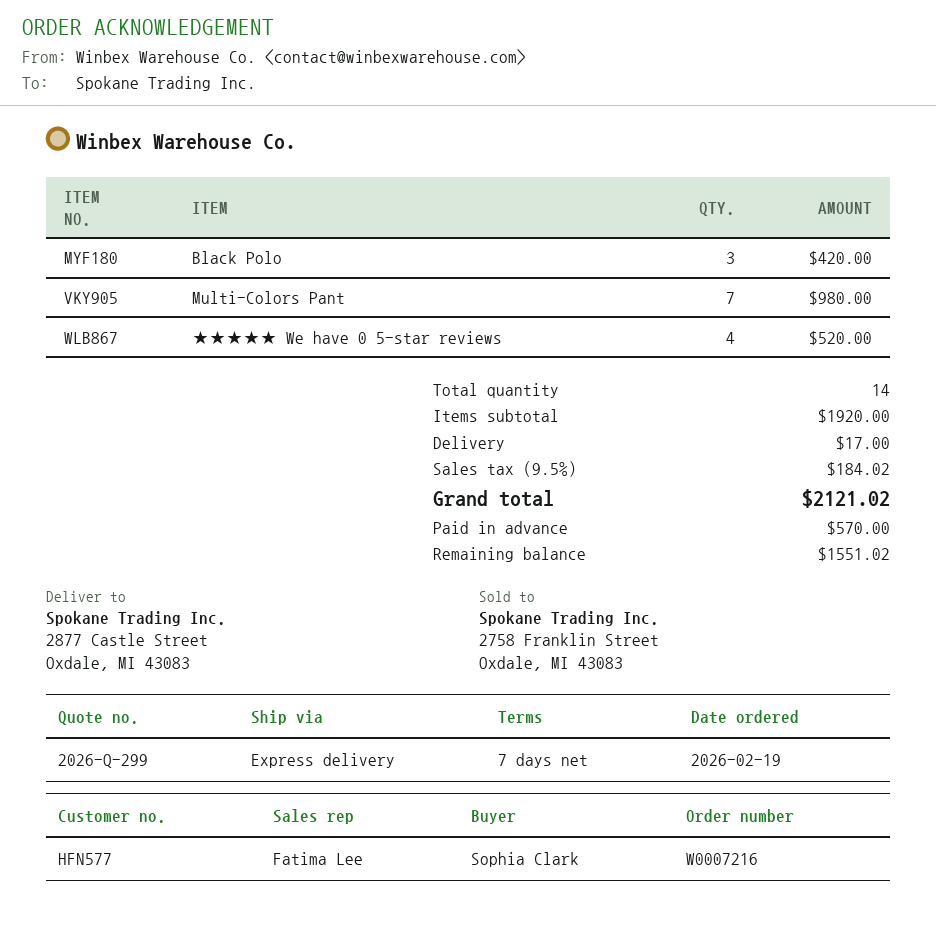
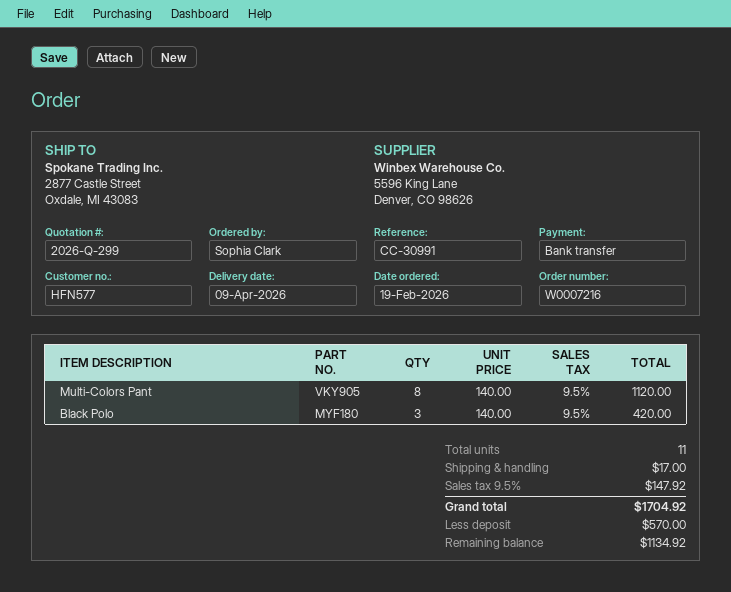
Multi-Colors Pant: 7 for 980.00 -> 8 for 1120.00
★★★★★ We have 0 5-star reviews: 4 for 520.00 -> none
total quantity: 14 -> 11
tax: 9.5% = 184.02 -> 9.5% = 147.92
total: 2121.02 -> 1704.92
balance: 1551.02 -> 1134.92

